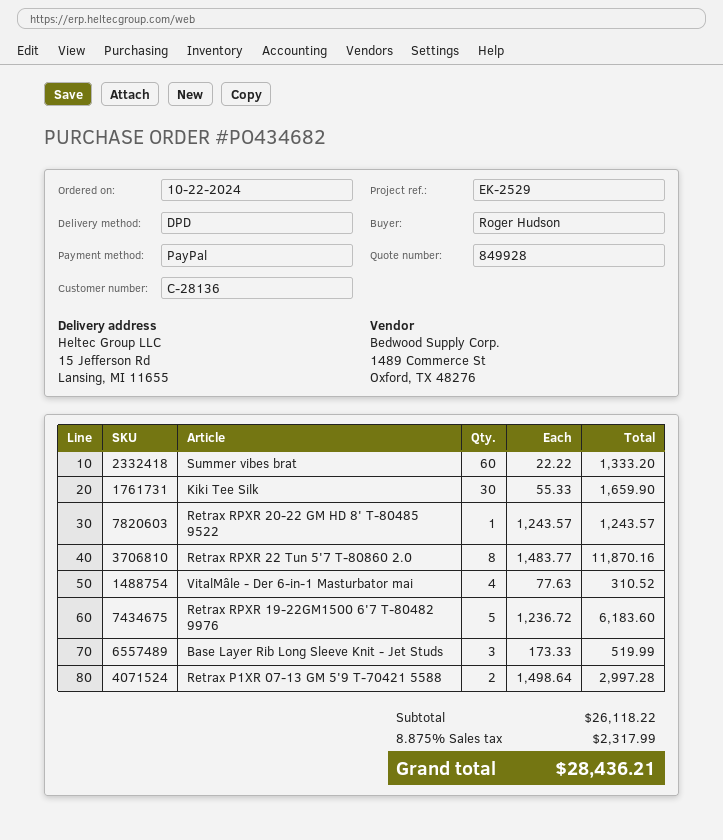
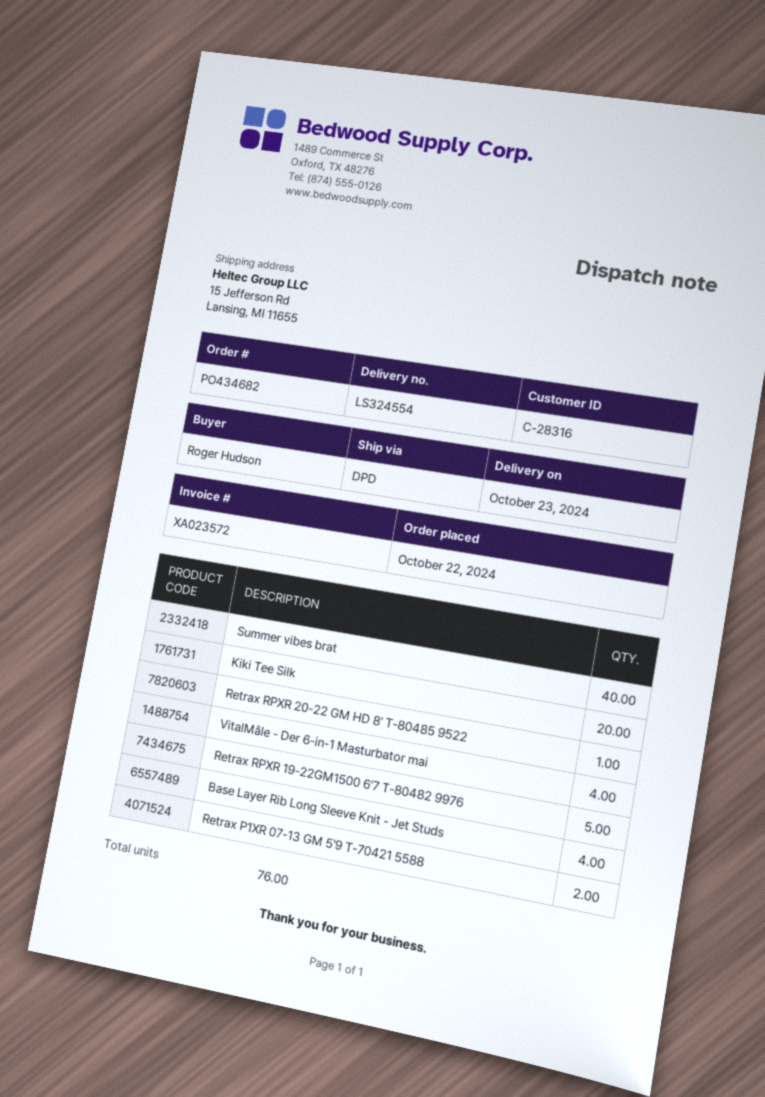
customer number: C-28136 -> C-28316
Summer vibes brat: 60 -> 40
Kiki Tee Silk: 30 -> 20
Retrax RPXR 22 Tun 5'7 T-80860 2.0: 8 -> none
Base Layer Rib Long Sleeve Knit - Jet Studs: 3 -> 4

